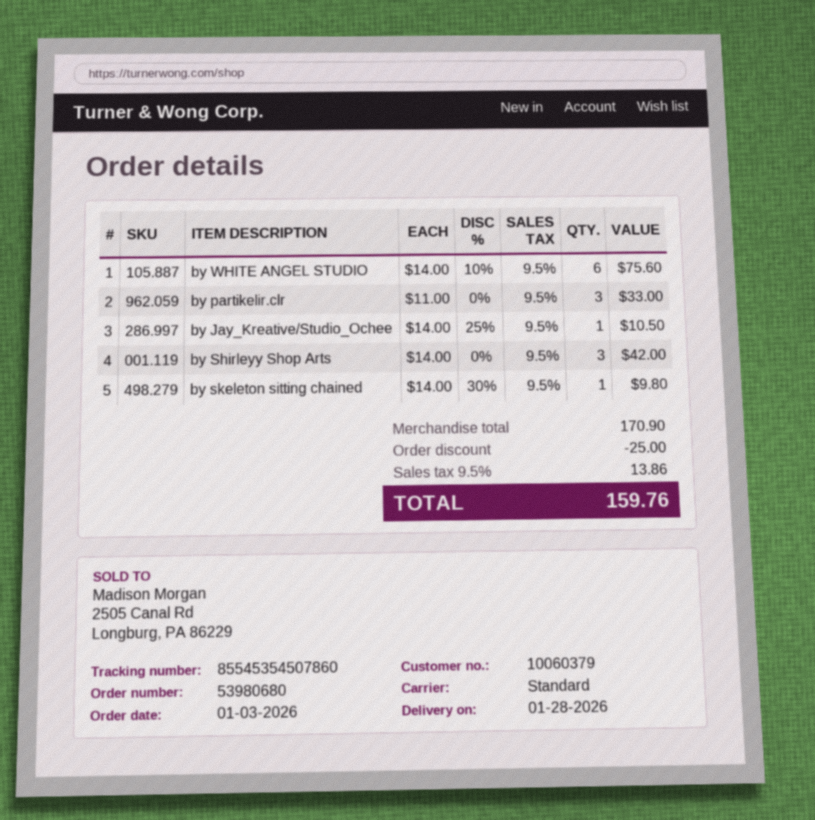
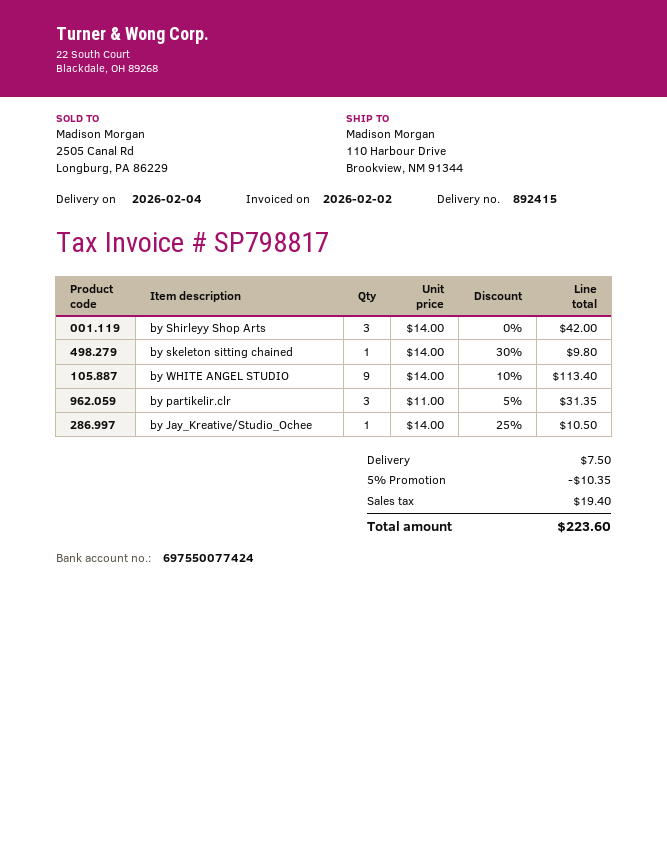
delivery date: 2026-01-28 -> 2026-02-04
by WHITE ANGEL STUDIO: 6 x 14.00 - 10% = 75.60 -> 9 x 14.00 - 10% = 113.40
by partikelir.clr: 3 x 11.00 = 33.00 -> 3 x 11.00 - 5% = 31.35
discount: 25.00 -> 10.35
shipping: none -> 7.50
tax: 13.86 -> 19.40
total: 159.76 -> 223.60

